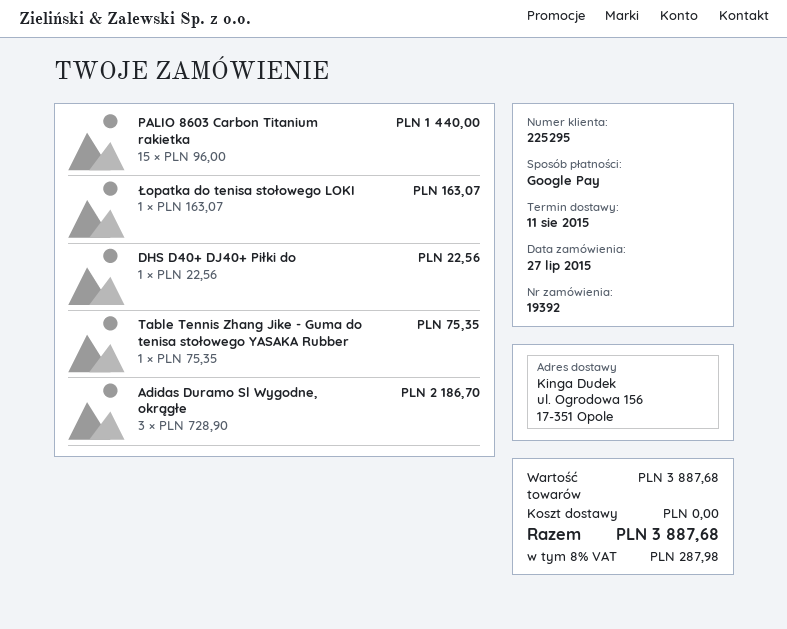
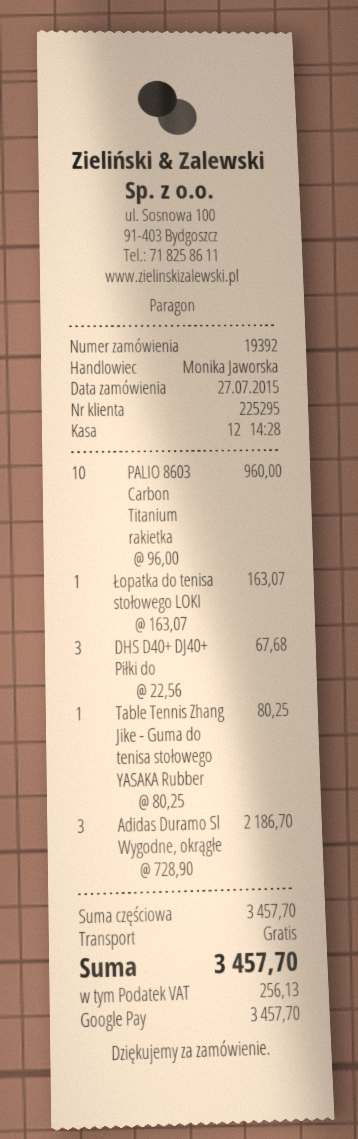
PALIO 8603 Carbon Titanium rakietka: 15 x 96.00 = 1440.00 -> 10 x 96.00 = 960.00
DHS D40+ DJ40+ Piłki do: 1 x 22.56 = 22.56 -> 3 x 22.56 = 67.68
Table Tennis Zhang Jike - Guma do tenisa stołowego YASAKA Rubber: 1 x 75.35 = 75.35 -> 1 x 80.25 = 80.25
subtotal: 3887.68 -> 3457.70
tax: 287.98 -> 256.13
total: 3887.68 -> 3457.70

